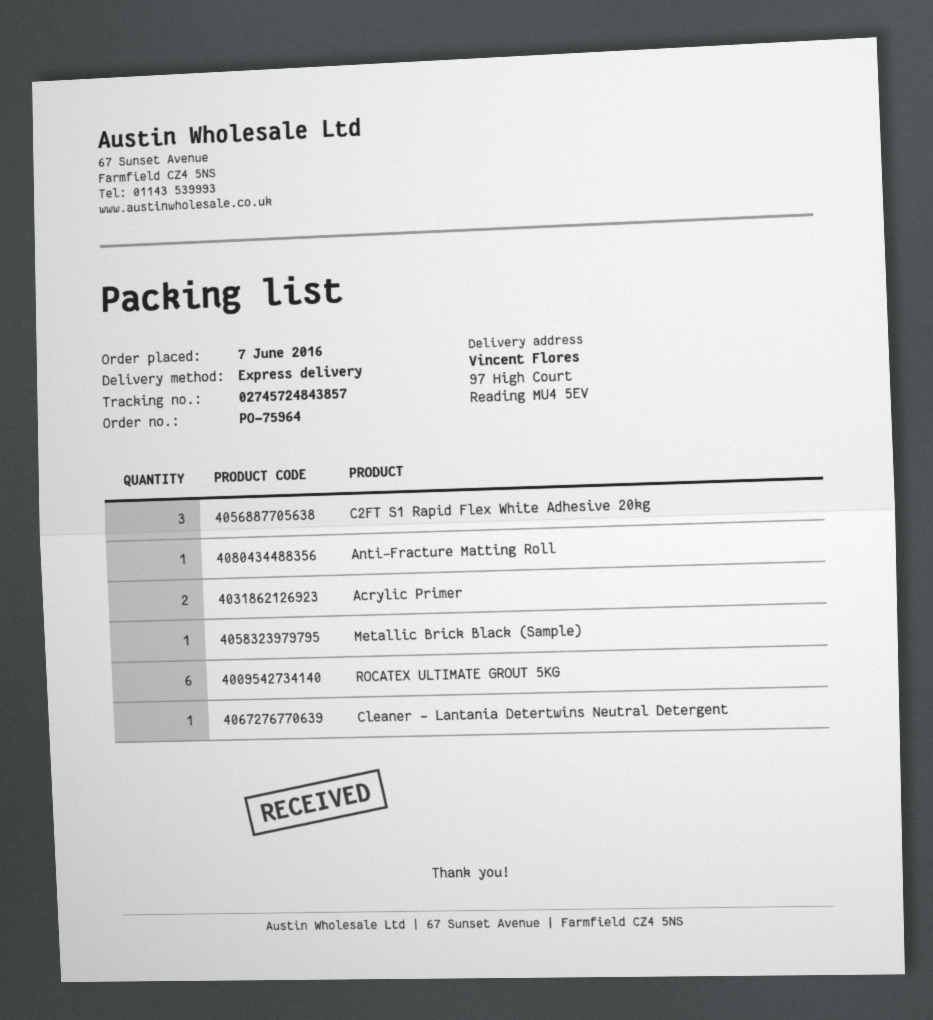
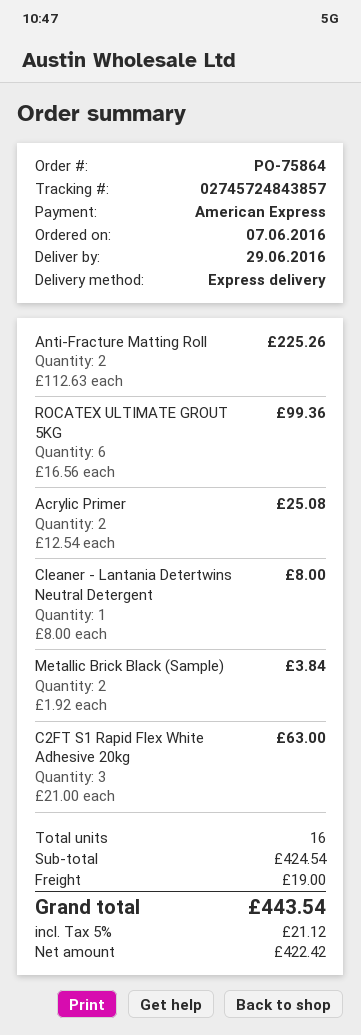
order number: PO-75964 -> PO-75864
Anti-Fracture Matting Roll: 1 -> 2
Metallic Brick Black (Sample): 1 -> 2

